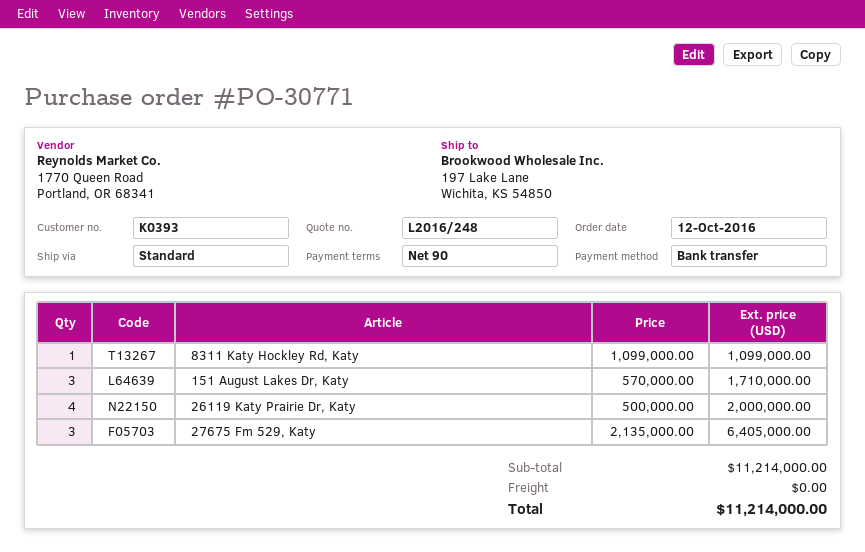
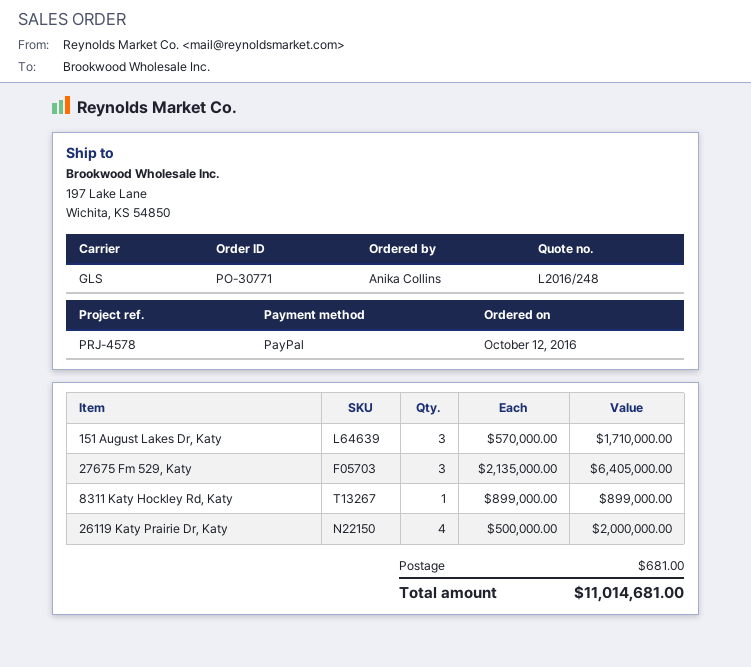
payment method: bank transfer -> PayPal
shipping method: standard -> GLS
8311 Katy Hockley Rd, Katy: 1 x 1099000.00 = 1099000.00 -> 1 x 899000.00 = 899000.00
shipping: 0.00 -> 681.00
total: 11214000.00 -> 11014681.00

